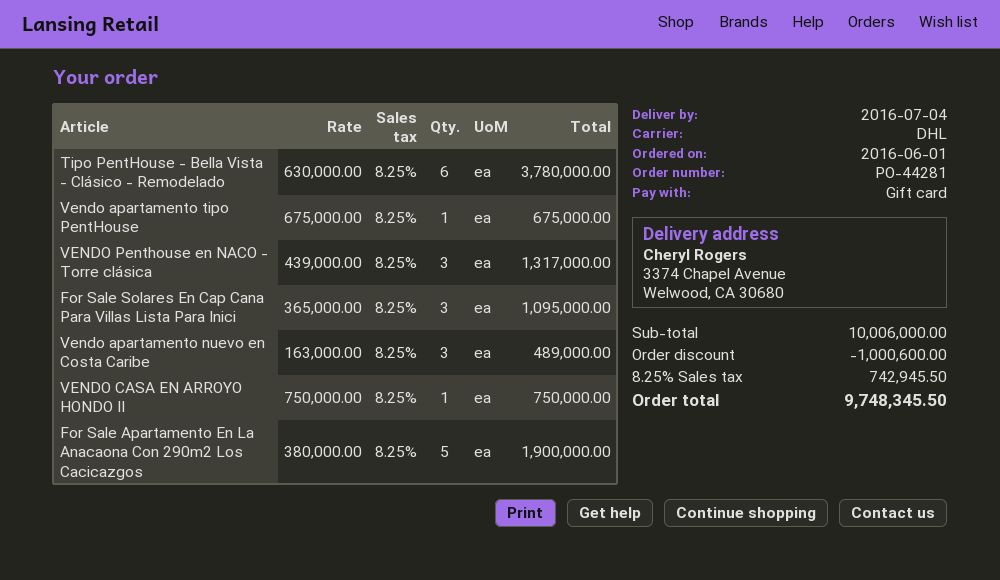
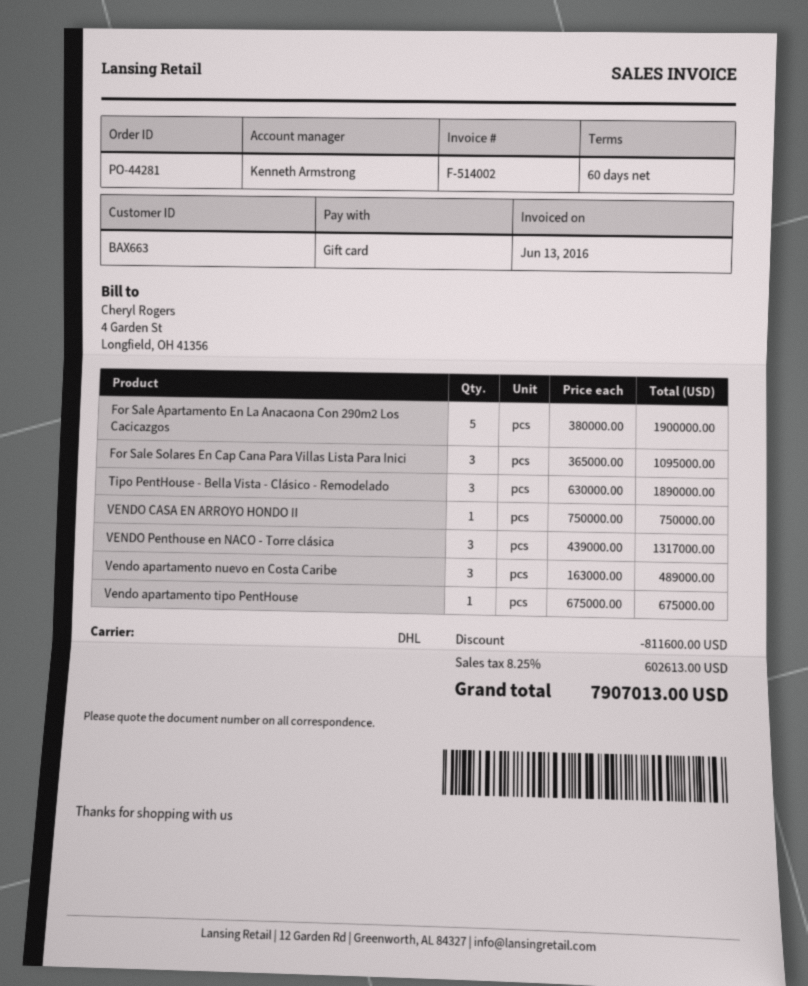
Tipo PentHouse - Bella Vista - Clásico - Remodelado: 6 x 630000.00 = 3780000.00 -> 3 x 630000.00 = 1890000.00
discount: 1000600.00 -> 811600.00
tax: 8.25% = 742945.50 -> 8.25% = 602613.00
total: 9748345.50 -> 7907013.00

